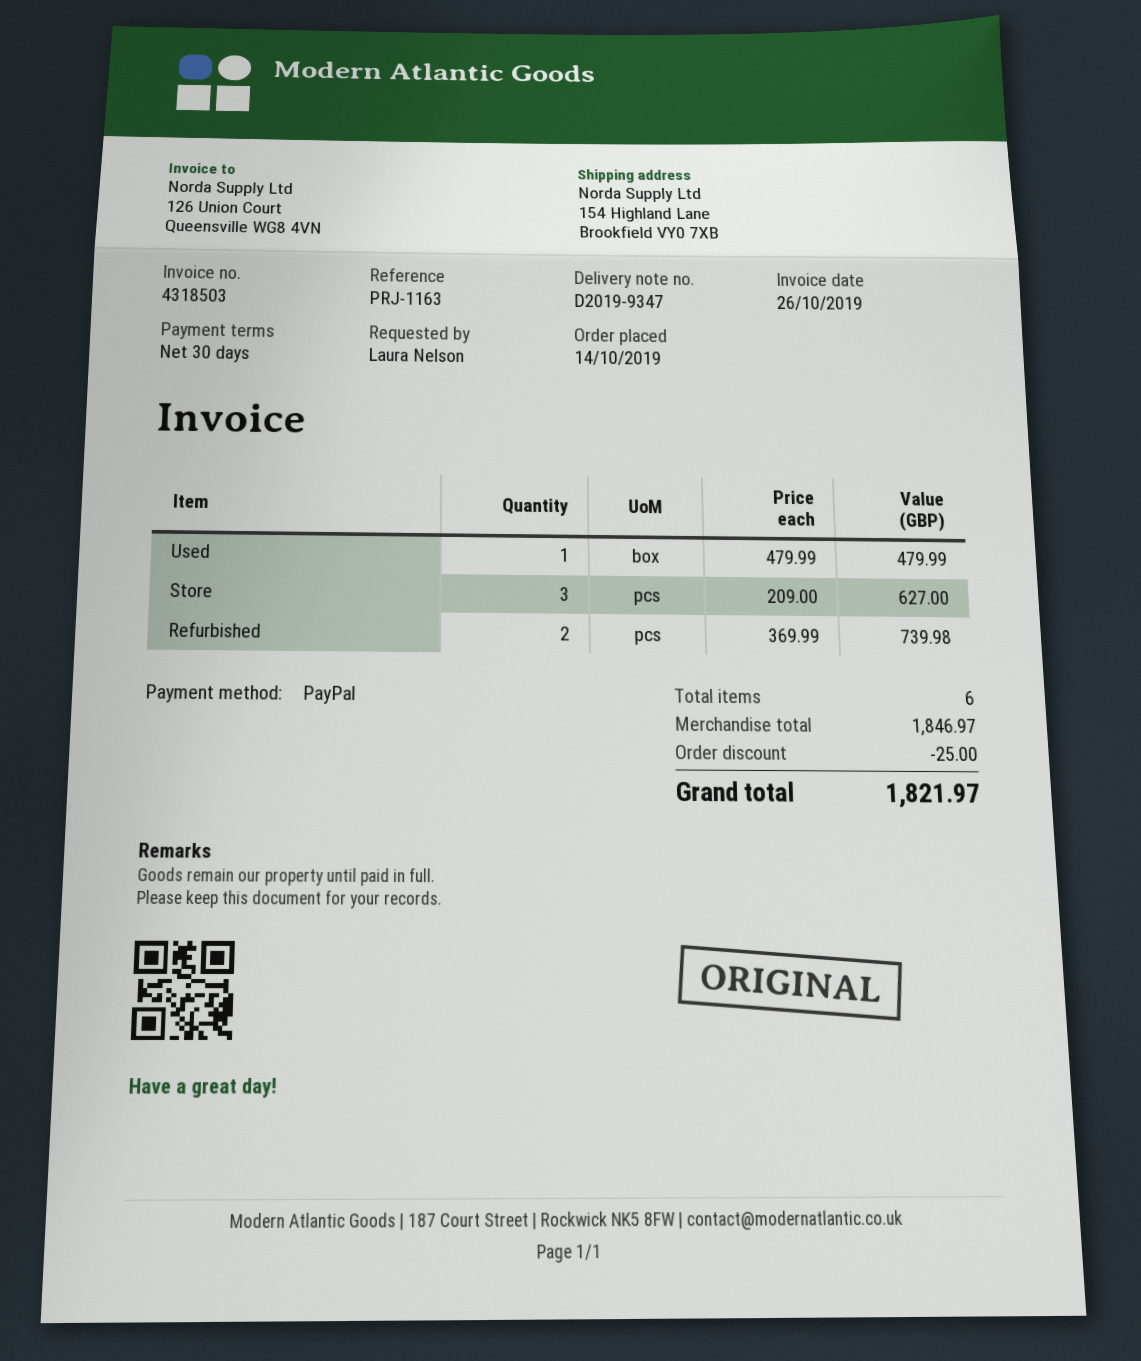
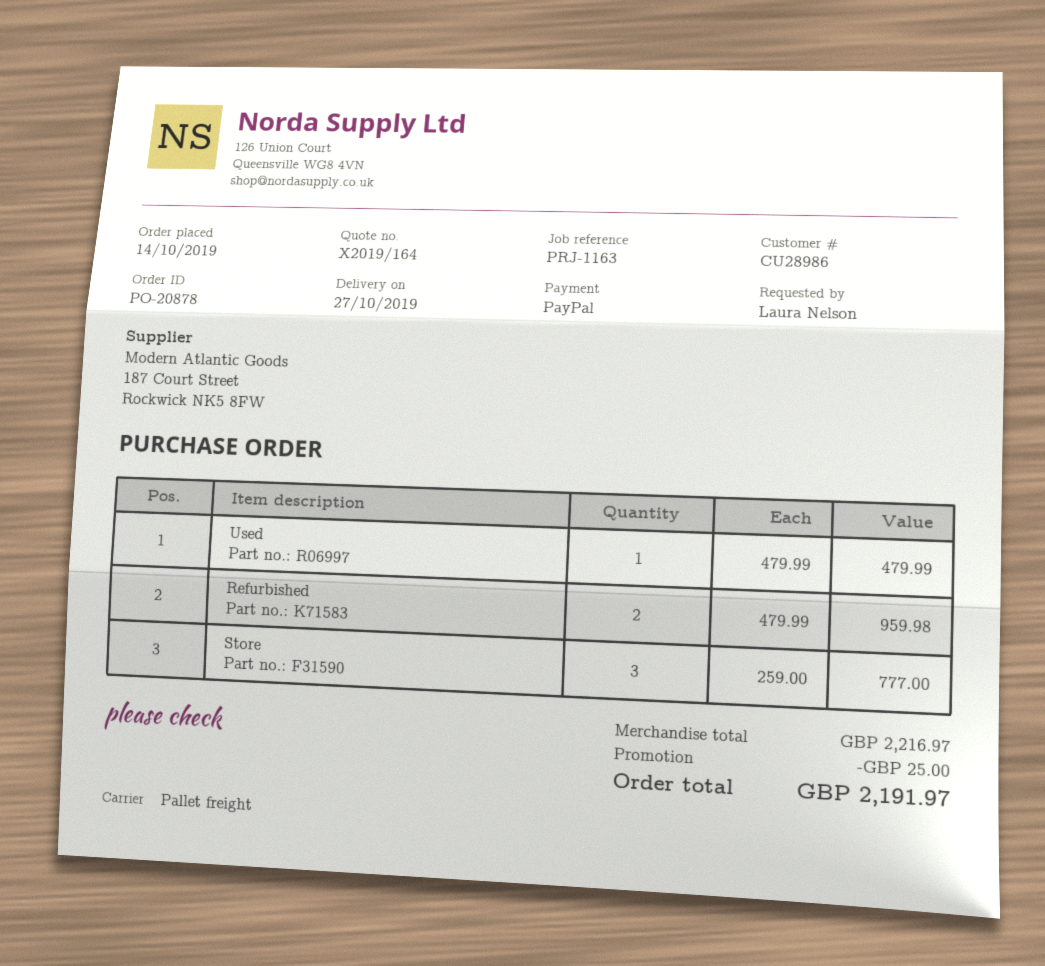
Store: 3 x 209.00 = 627.00 -> 3 x 259.00 = 777.00
Refurbished: 2 x 369.99 = 739.98 -> 2 x 479.99 = 959.98
subtotal: 1846.97 -> 2216.97
total: 1821.97 -> 2191.97

